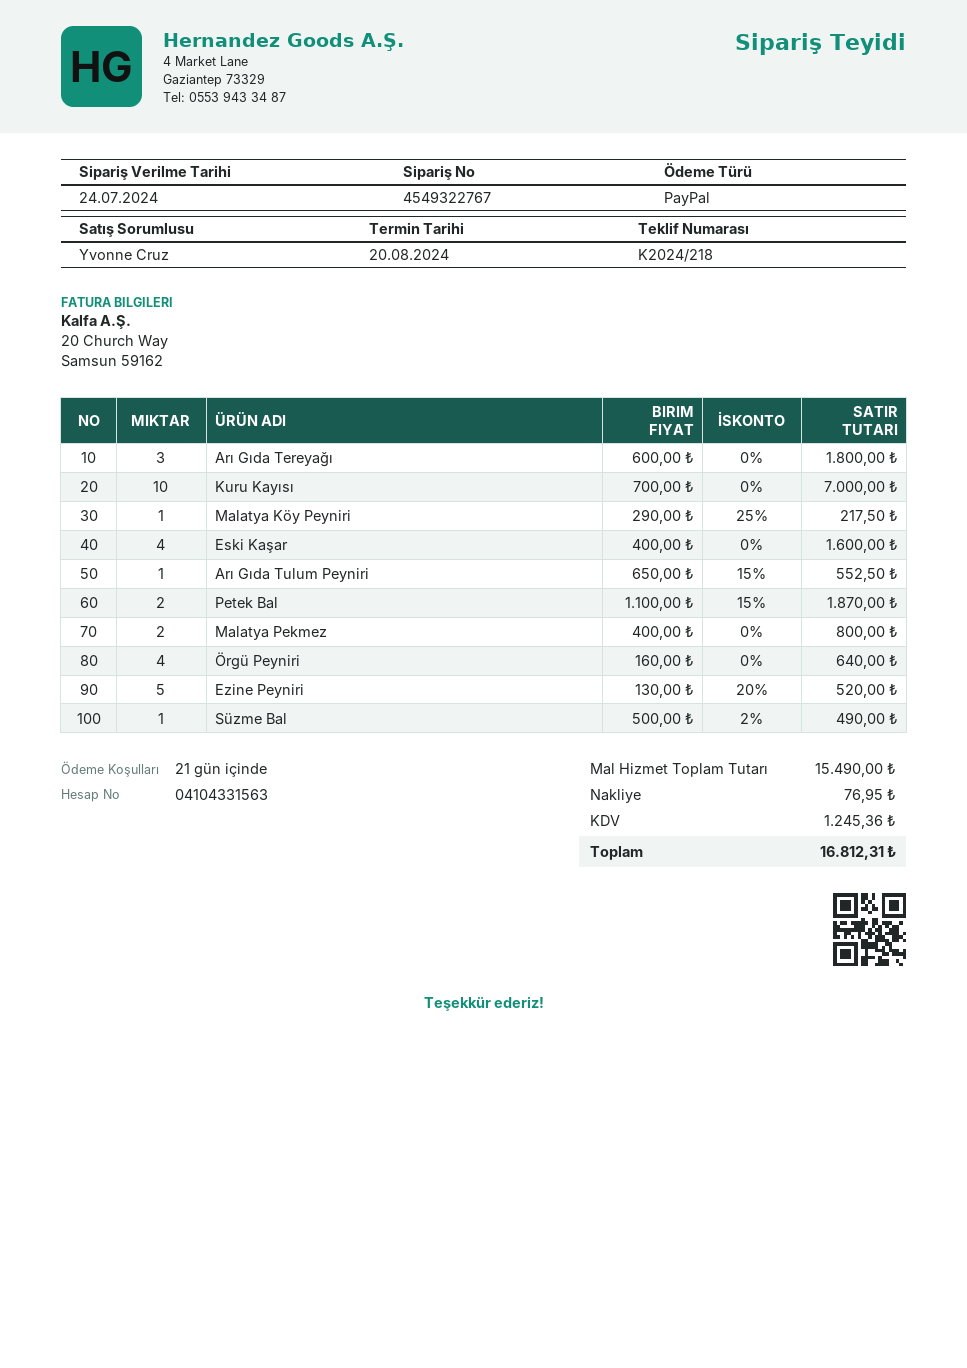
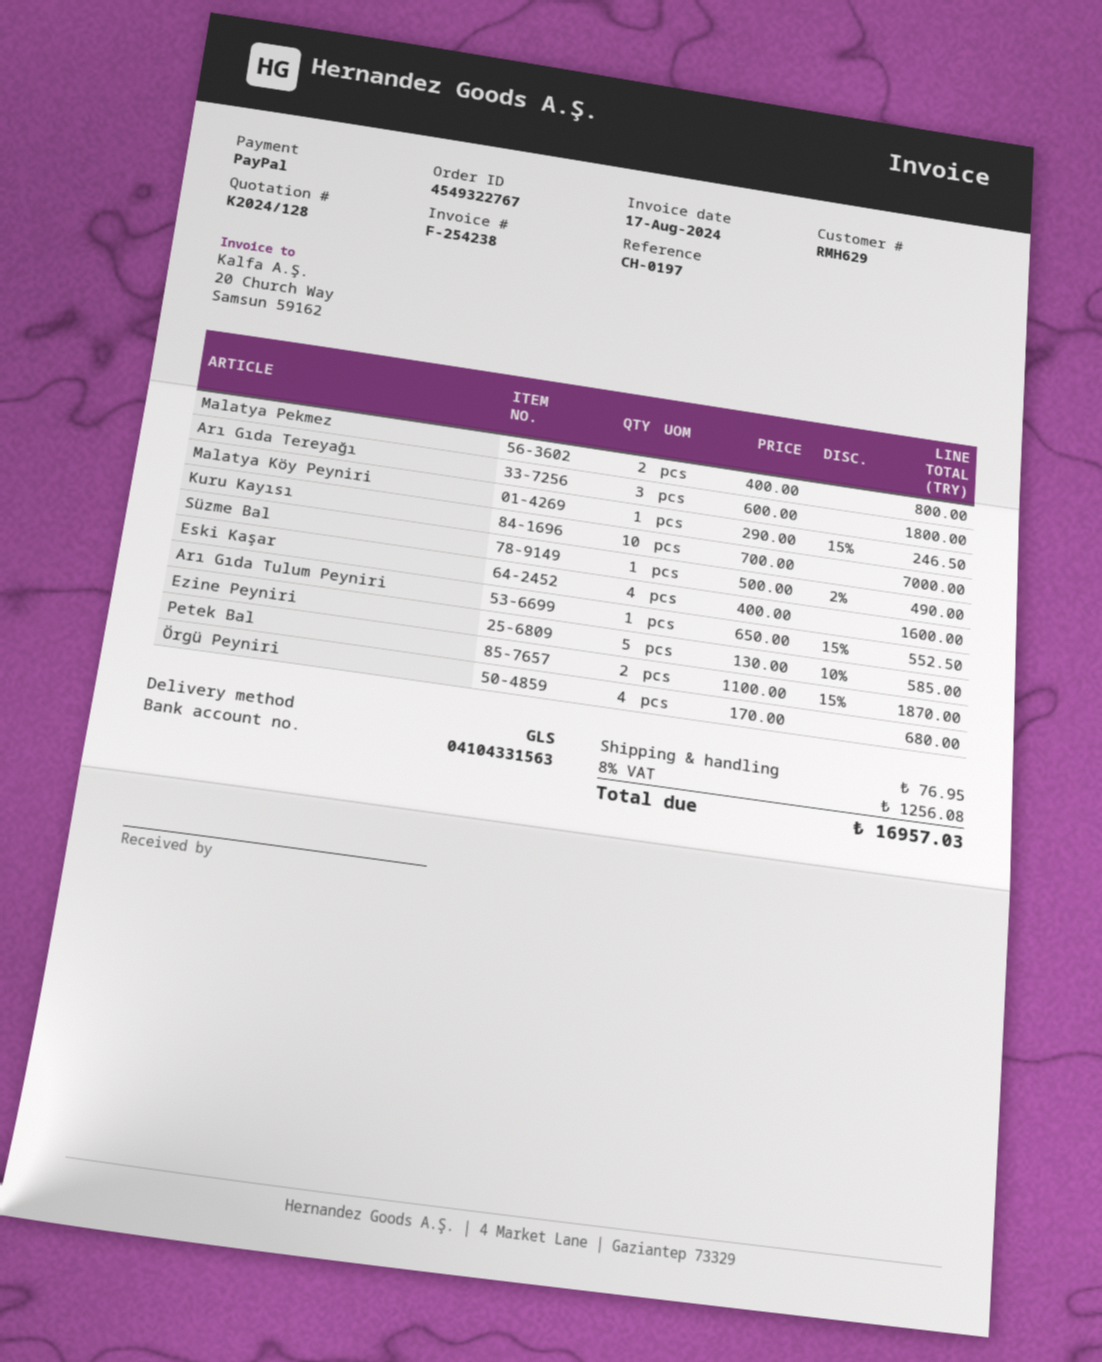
quote number: K2024/218 -> K2024/128
Malatya Köy Peyniri: 1 x 290.00 - 25% = 217.50 -> 1 x 290.00 - 15% = 246.50
Örgü Peyniri: 4 x 160.00 = 640.00 -> 4 x 170.00 = 680.00
Ezine Peyniri: 5 x 130.00 - 20% = 520.00 -> 5 x 130.00 - 10% = 585.00
tax: 1245.36 -> 1256.08
total: 16812.31 -> 16957.03

